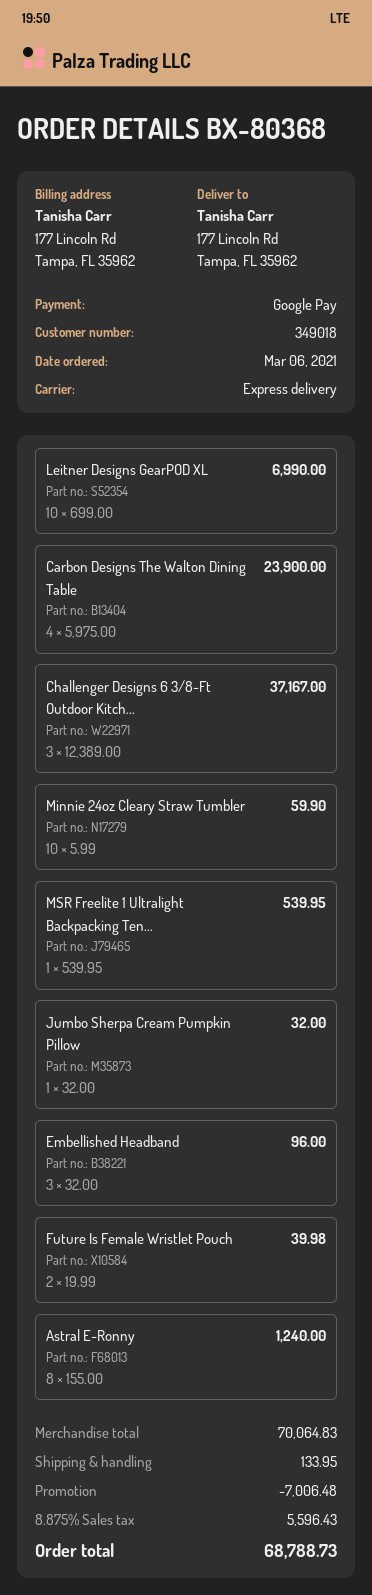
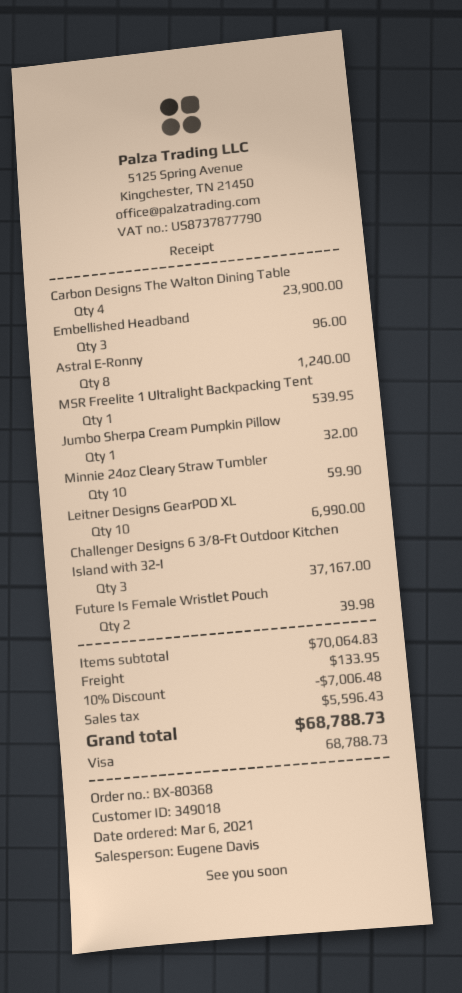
payment method: Google Pay -> Visa

